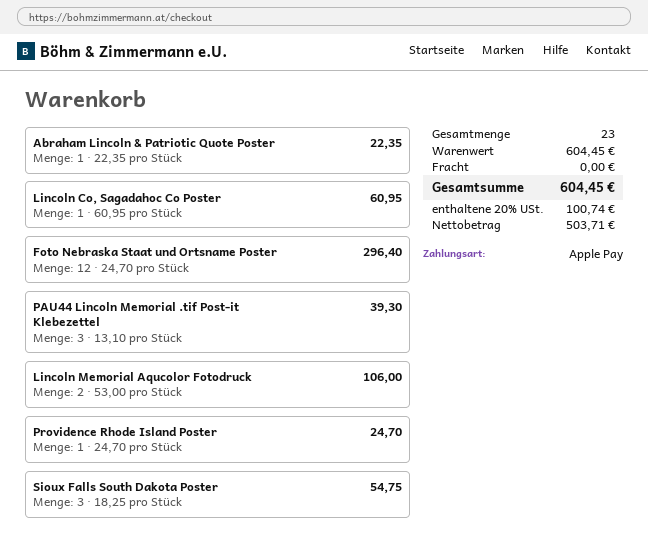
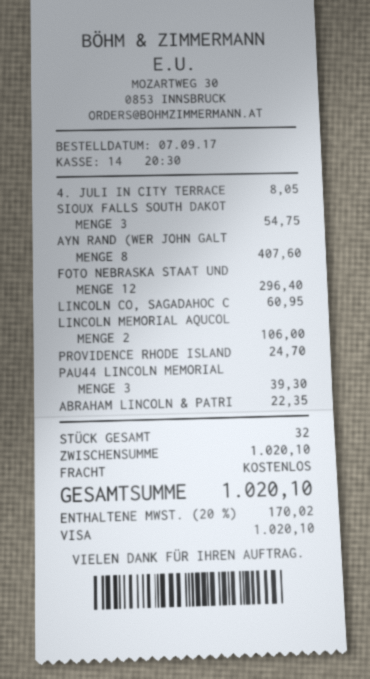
payment method: Apple Pay -> Visa
4. JULI IN CITY TERRACE: none -> 1 for 8.05
AYN RAND (WER JOHN GALT: none -> 8 for 407.60
total quantity: 23 -> 32
subtotal: 604.45 -> 1020.10
tax: 20% = 100.74 -> 20% = 170.02
total: 604.45 -> 1020.10

